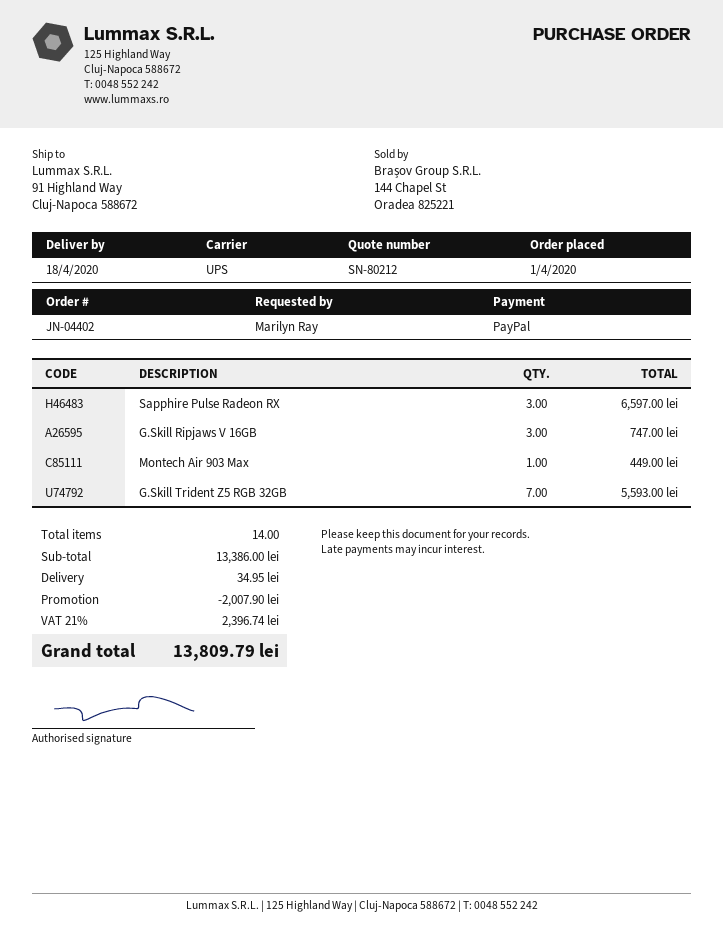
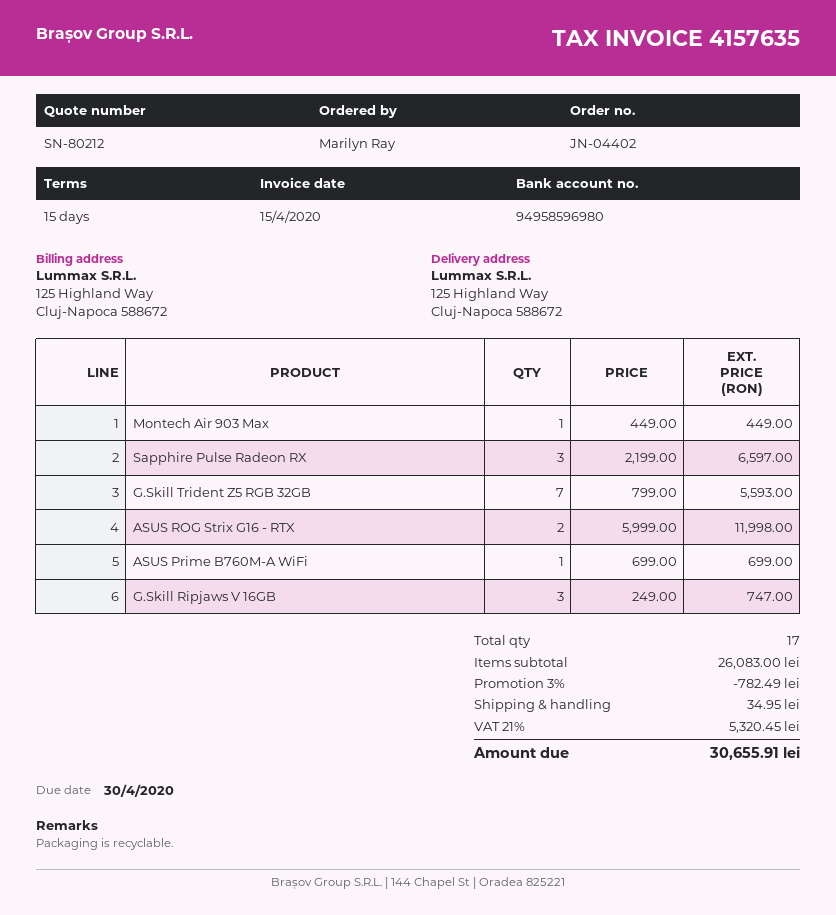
ship to: 91 Highland Way, Cluj-Napoca 588672 -> 125 Highland Way, Cluj-Napoca 588672
ASUS ROG Strix G16 - RTX: none -> 2 for 11998.00
ASUS Prime B760M-A WiFi: none -> 1 for 699.00
total quantity: 14 -> 17
subtotal: 13386.00 -> 26083.00
discount: 2007.90 -> 782.49
tax: 21% = 2396.74 -> 21% = 5320.45
total: 13809.79 -> 30655.91

